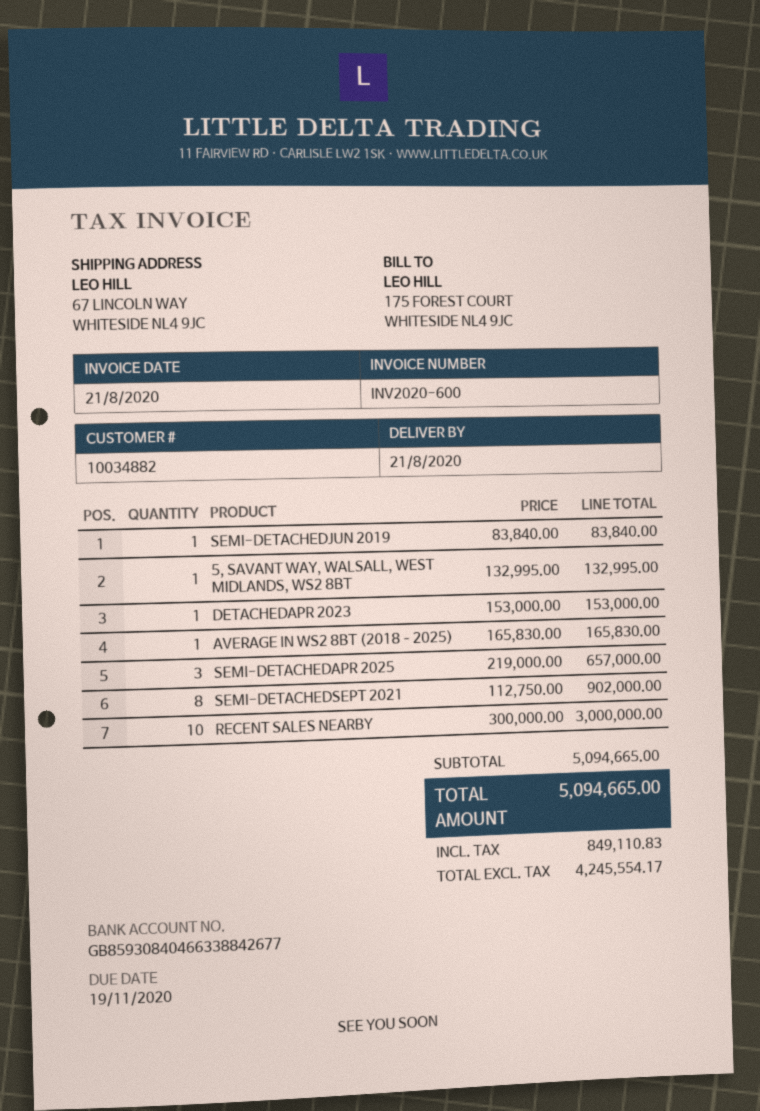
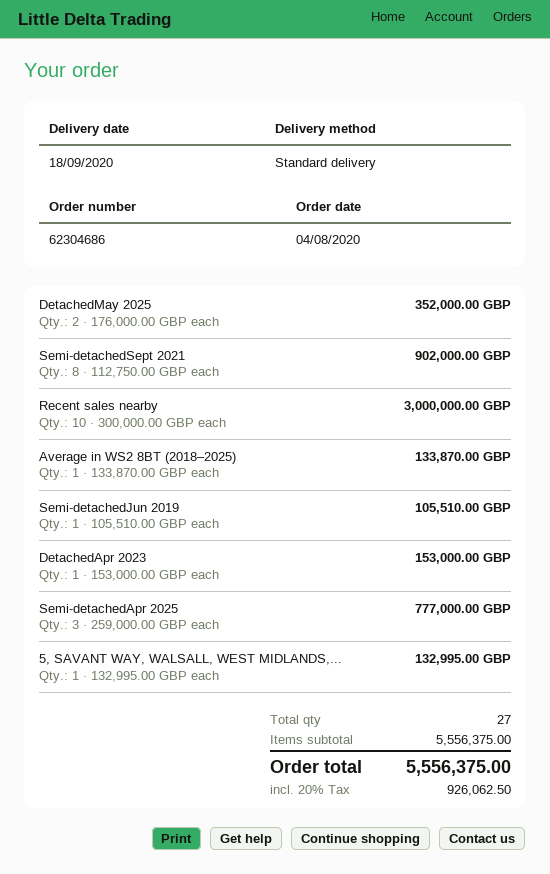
delivery date: 2020-08-21 -> 2020-09-18
SEMI-DETACHEDJUN 2019: 1 x 83840.00 = 83840.00 -> 1 x 105510.00 = 105510.00
AVERAGE IN WS2 8BT (2018–2025): 1 x 165830.00 = 165830.00 -> 1 x 133870.00 = 133870.00
SEMI-DETACHEDAPR 2025: 3 x 219000.00 = 657000.00 -> 3 x 259000.00 = 777000.00
DetachedMay 2025: none -> 2 x 176000.00 = 352000.00
subtotal: 5094665.00 -> 5556375.00
tax: 849110.83 -> 926062.50
total: 5094665.00 -> 5556375.00

